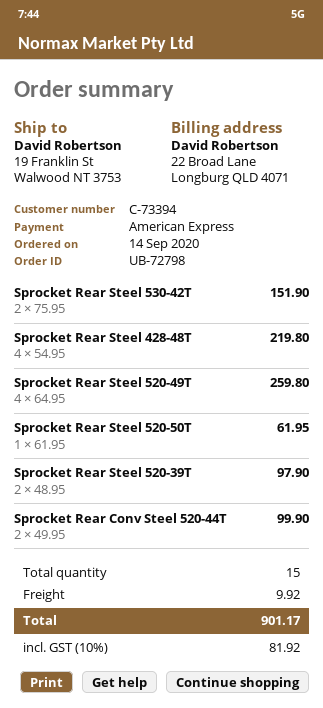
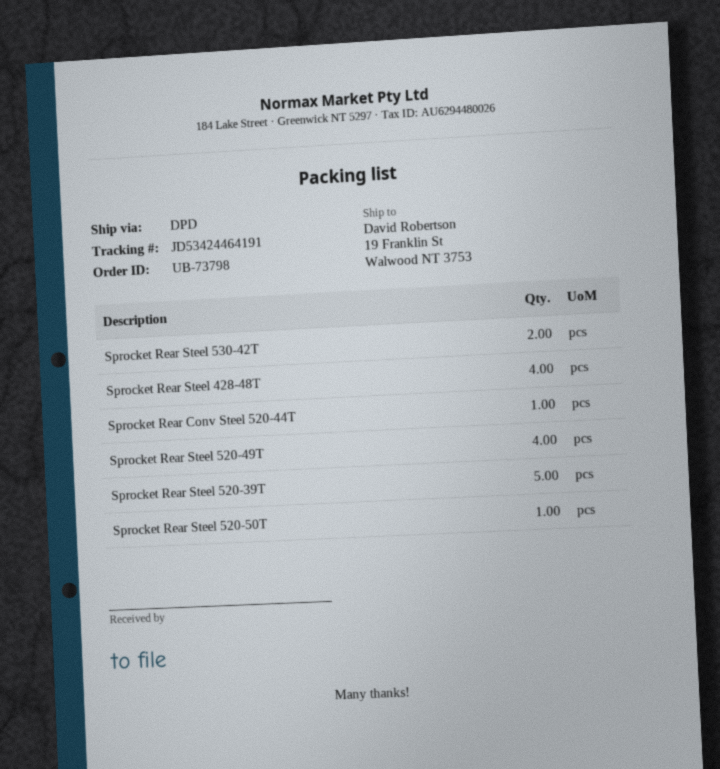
order number: UB-72798 -> UB-73798
Sprocket Rear Steel 520-39T: 2 -> 5
Sprocket Rear Conv Steel 520-44T: 2 -> 1

